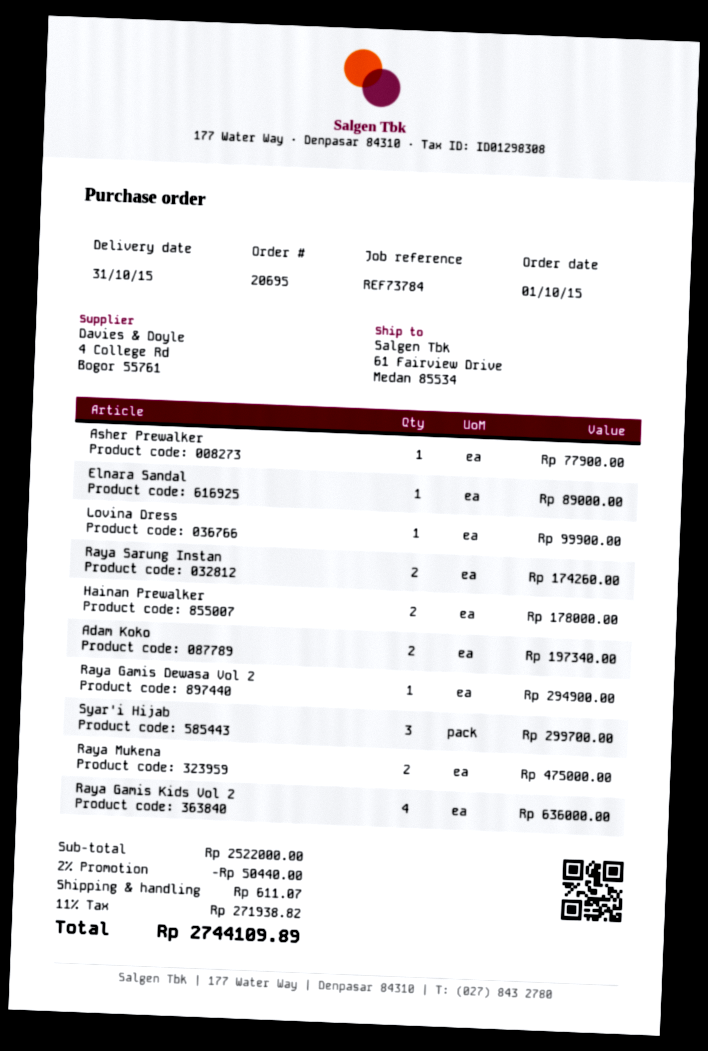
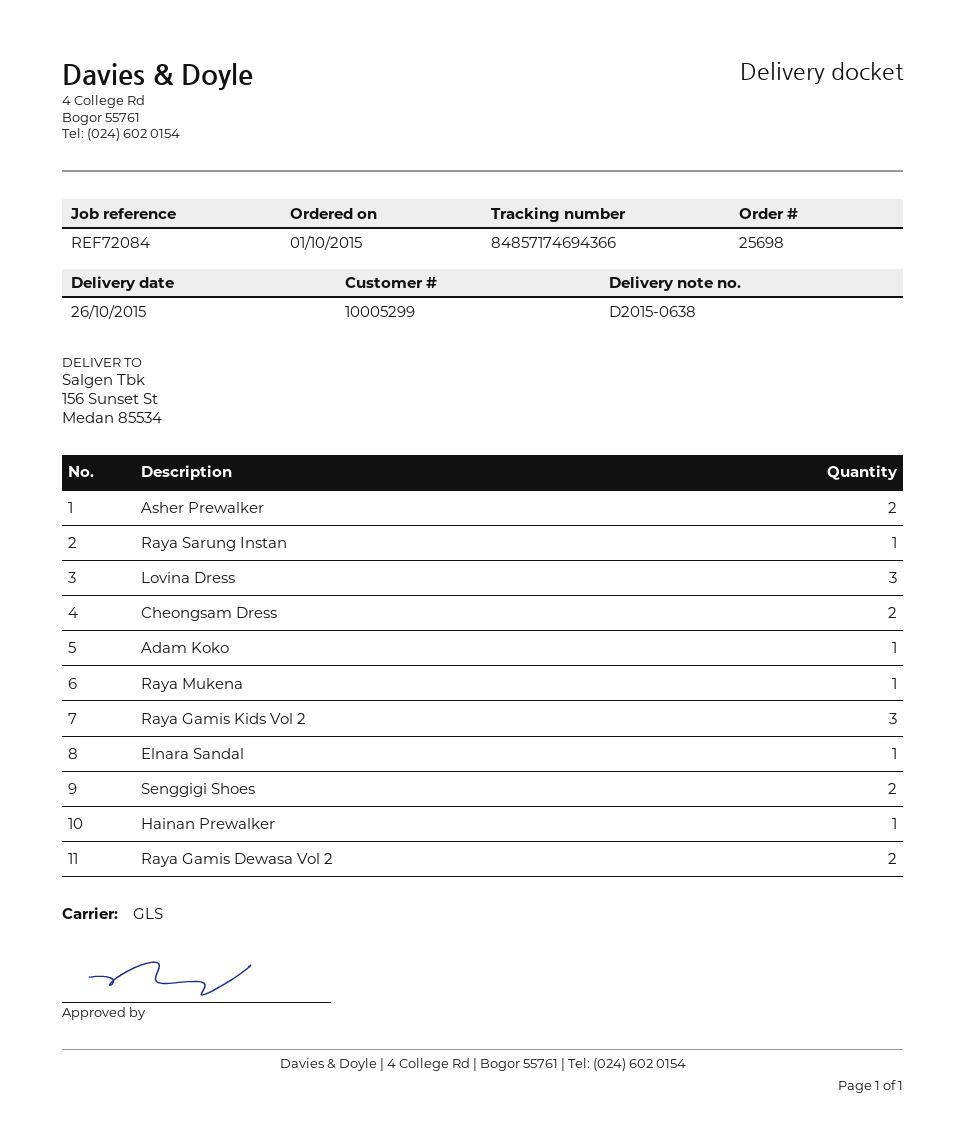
order number: 20695 -> 25698
delivery date: 2015-10-31 -> 2015-10-26
reference: REF73784 -> REF72084
ship to: 61 Fairview Drive, Medan 85534 -> 156 Sunset St, Medan 85534
Asher Prewalker: 1 -> 2
Lovina Dress: 1 -> 3
Raya Sarung Instan: 2 -> 1
Hainan Prewalker: 2 -> 1
Adam Koko: 2 -> 1
Raya Gamis Dewasa Vol 2: 1 -> 2
Syar'i Hijab: 3 -> none
Raya Mukena: 2 -> 1
Raya Gamis Kids Vol 2: 4 -> 3
Cheongsam Dress: none -> 2
Senggigi Shoes: none -> 2

